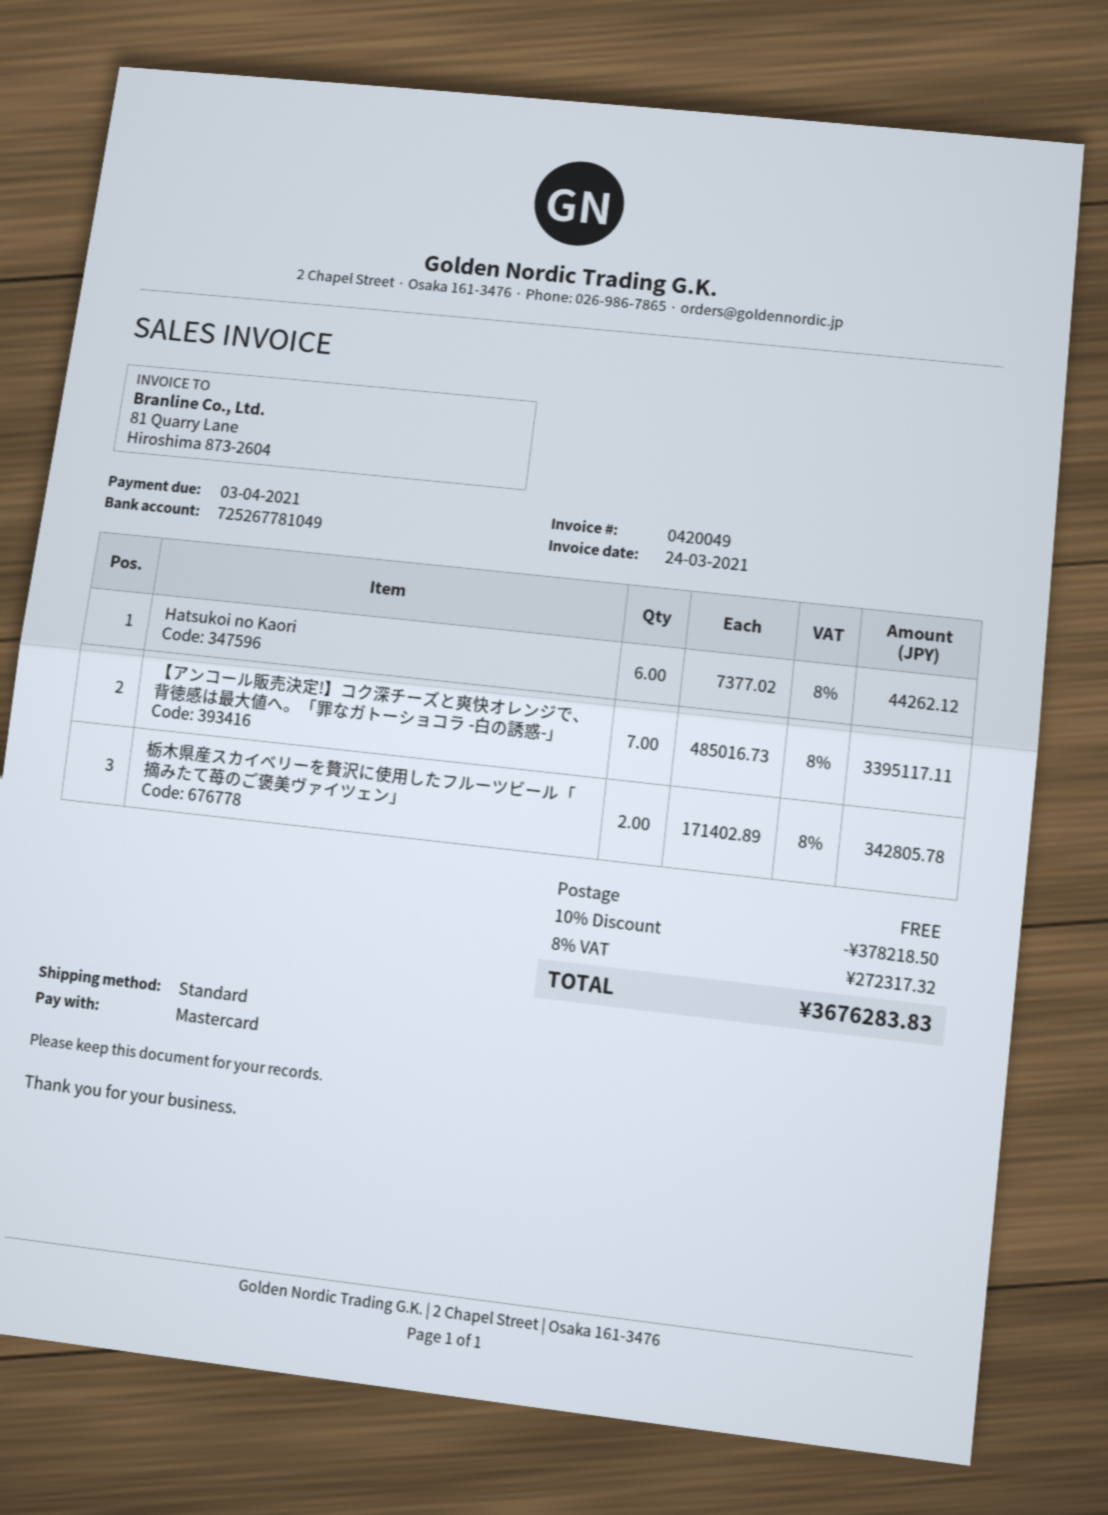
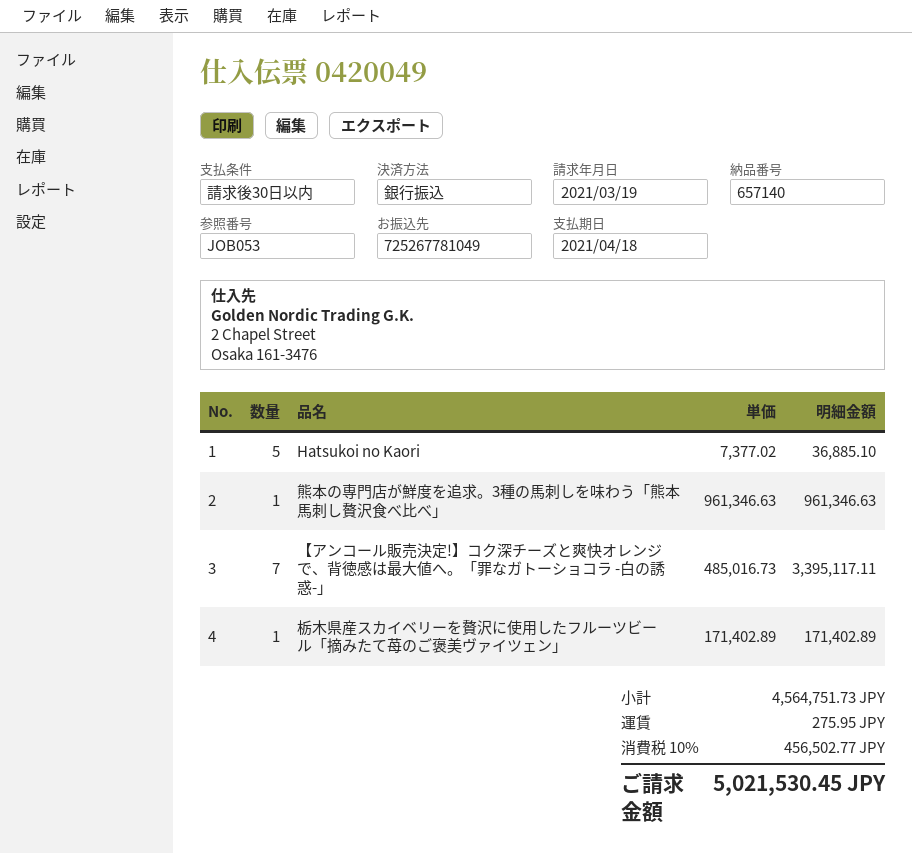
invoice date: 2021-03-24 -> 2021-03-19
due date: 2021-04-03 -> 2021-04-18
payment method: Mastercard -> bank transfer
Hatsukoi no Kaori: 6 x 7377.02 = 44262.12 -> 5 x 7377.02 = 36885.10
栃木県産スカイベリーを贅沢に使用したフルーツビール「摘みたて苺のご褒美ヴァイツェン」: 2 x 171402.89 = 342805.78 -> 1 x 171402.89 = 171402.89
熊本の専門店が鮮度を追求。3種の馬刺しを味わう「熊本馬刺し贅沢食べ比べ」: none -> 1 x 961346.63 = 961346.63
discount: 10% = 378218.50 -> none
shipping: 0.00 -> 275.95
tax: 8% = 272317.32 -> 10% = 456502.77
total: 3676283.83 -> 5021530.45

